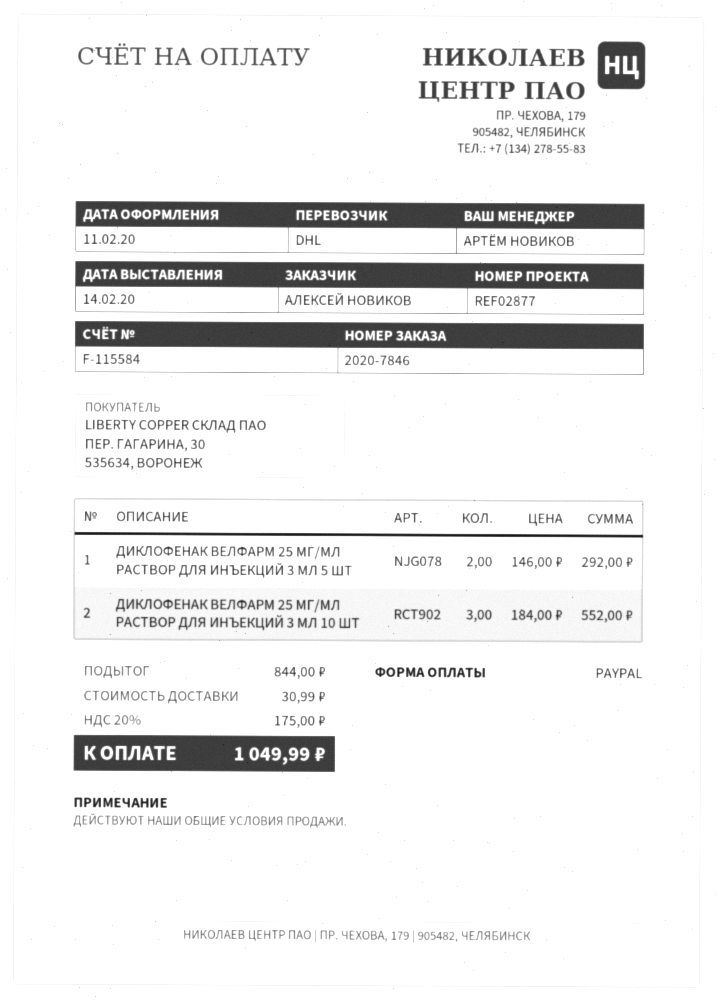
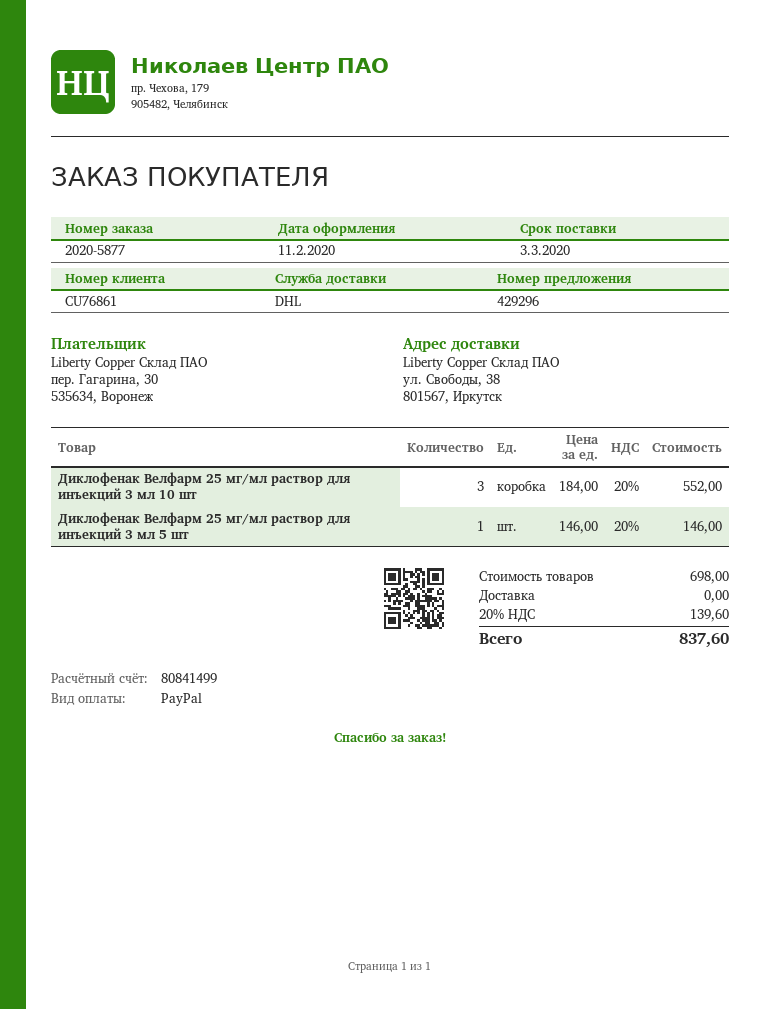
order number: 2020-7846 -> 2020-5877
ДИКЛОФЕНАК ВЕЛФАРМ 25 МГ/МЛ РАСТВОР ДЛЯ ИНЪЕКЦИЙ 3 МЛ 5 ШТ: 2 x 146.00 = 292.00 -> 1 x 146.00 = 146.00
subtotal: 844.00 -> 698.00
shipping: 30.99 -> 0.00
tax: 20% = 175.00 -> 20% = 139.60
total: 1049.99 -> 837.60

